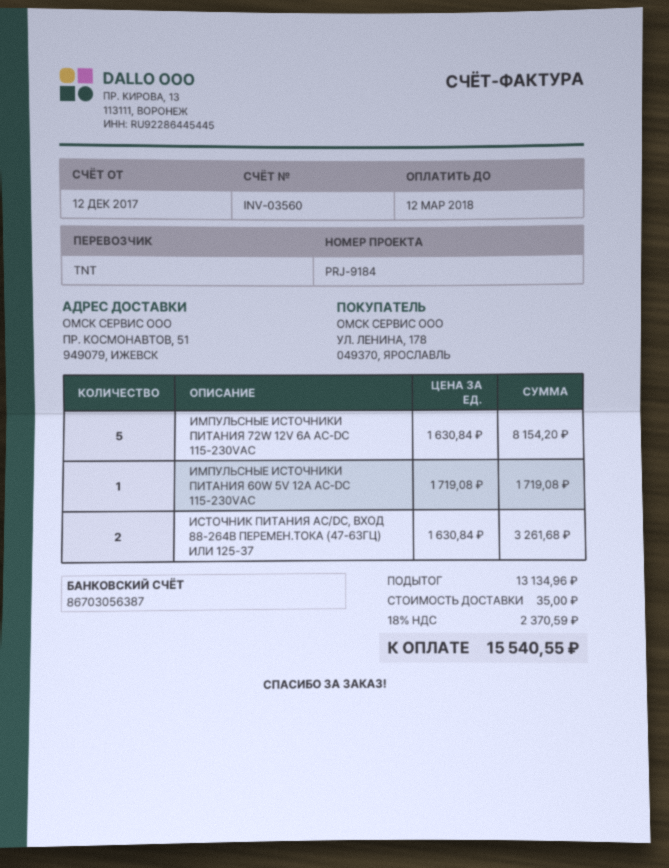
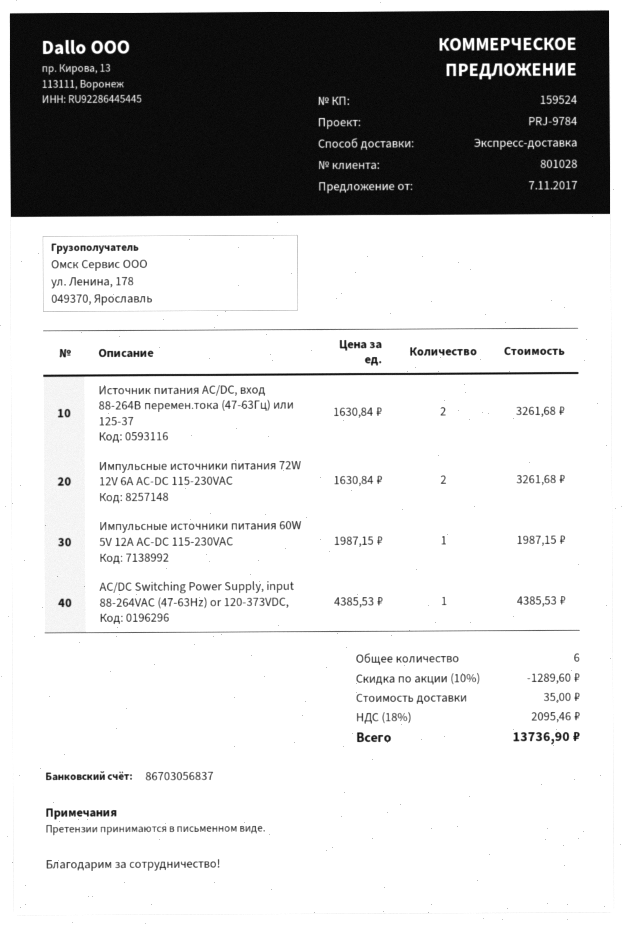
reference: PRJ-9184 -> PRJ-9784
bank account: 86703056387 -> 86703056837
shipping method: TNT -> express
ship to: ПР. КОСМОНАВТОВ, 51, 949079, ИЖЕВСК -> ул. Ленина, 178, 049370, Ярославль
ИМПУЛЬСНЫЕ ИСТОЧНИКИ ПИТАНИЯ 72W 12V 6A AC-DC 115-230VAC: 5 x 1630.84 = 8154.20 -> 2 x 1630.84 = 3261.68
ИМПУЛЬСНЫЕ ИСТОЧНИКИ ПИТАНИЯ 60W 5V 12A AC-DC 115-230VAC: 1 x 1719.08 = 1719.08 -> 1 x 1987.15 = 1987.15
AC/DC Switching Power Supply, input 88-264VAC (47-63Hz) or 120-373VDC,: none -> 1 x 4385.53 = 4385.53
discount: none -> 10% = 1289.60
tax: 18% = 2370.59 -> 18% = 2095.46
total: 15540.55 -> 13736.90

